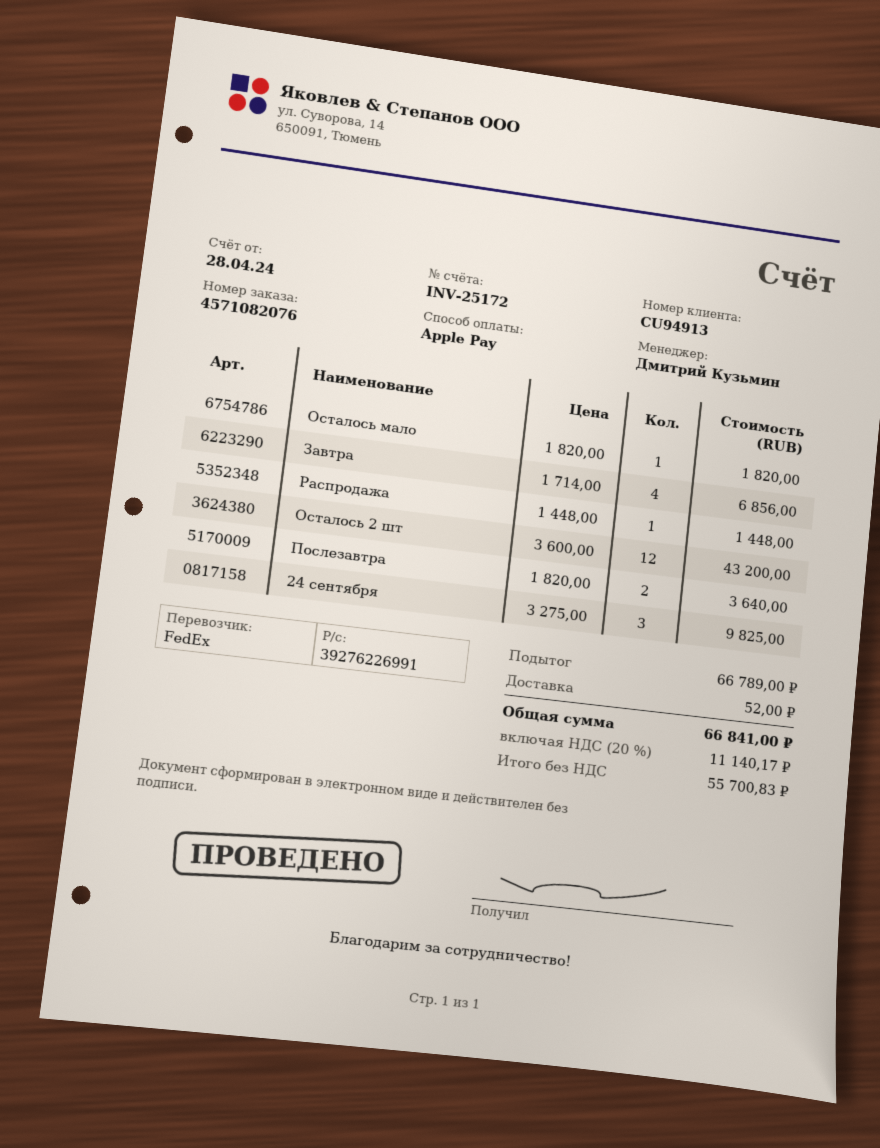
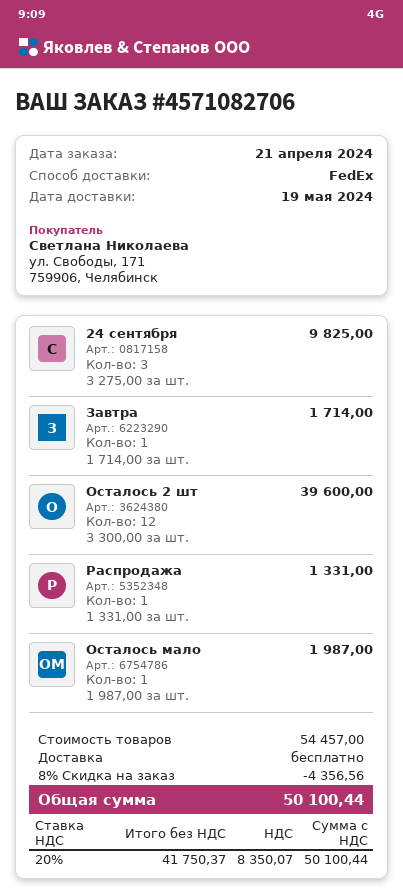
order number: 4571082076 -> 4571082706
Осталось мало: 1 x 1820.00 = 1820.00 -> 1 x 1987.00 = 1987.00
Завтра: 4 x 1714.00 = 6856.00 -> 1 x 1714.00 = 1714.00
Распродажа: 1 x 1448.00 = 1448.00 -> 1 x 1331.00 = 1331.00
Осталось 2 шт: 12 x 3600.00 = 43200.00 -> 12 x 3300.00 = 39600.00
Послезавтра: 2 x 1820.00 = 3640.00 -> none
subtotal: 66789.00 -> 54457.00
discount: none -> 8% = 4356.56
shipping: 52.00 -> 0.00
net: 55700.83 -> 41750.37
tax: 20% = 11140.17 -> 20% = 8350.07
total: 66841.00 -> 50100.44

